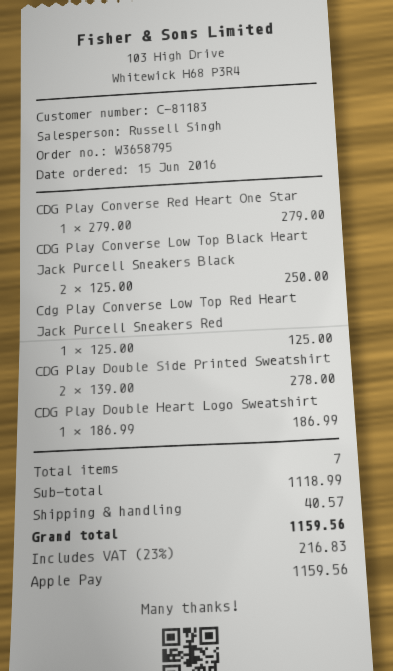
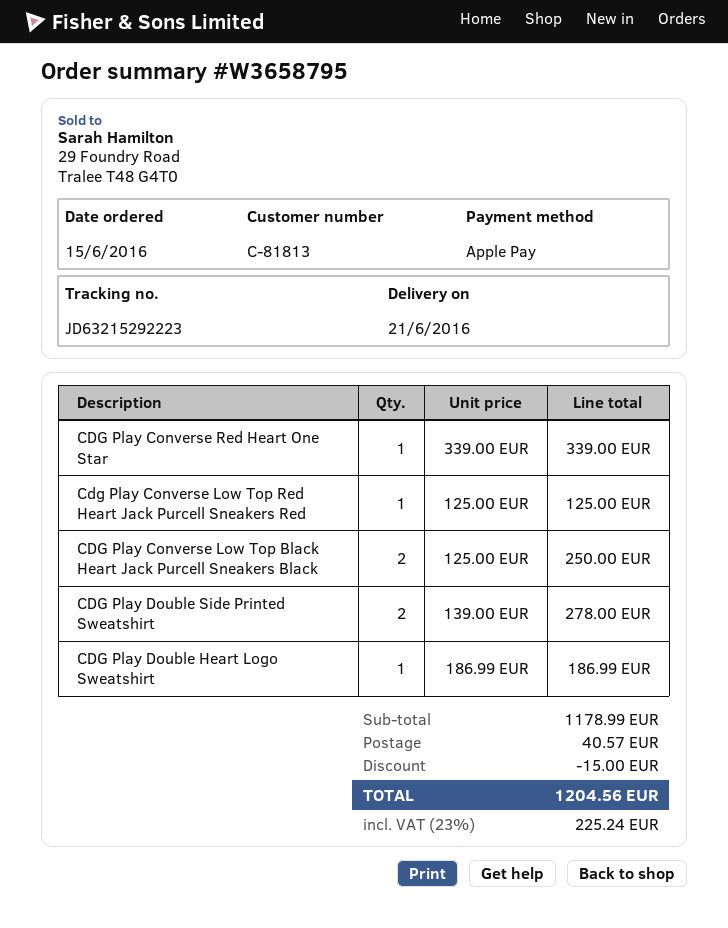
customer number: C-81183 -> C-81813
CDG Play Converse Red Heart One Star: 1 x 279.00 = 279.00 -> 1 x 339.00 = 339.00
subtotal: 1118.99 -> 1178.99
discount: none -> 15.00
tax: 23% = 216.83 -> 23% = 225.24
total: 1159.56 -> 1204.56

